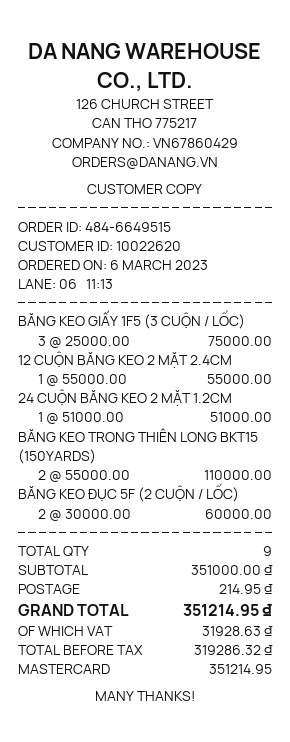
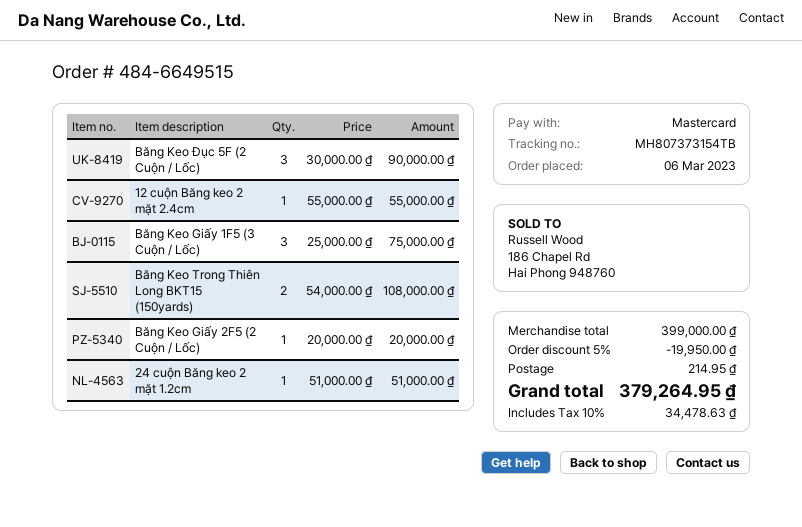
BĂNG KEO TRONG THIÊN LONG BKT15 (150YARDS): 2 x 55000.00 = 110000.00 -> 2 x 54000.00 = 108000.00
BĂNG KEO ĐỤC 5F (2 CUỘN / LỐC): 2 x 30000.00 = 60000.00 -> 3 x 30000.00 = 90000.00
Băng Keo Giấy 2F5 (2 Cuộn / Lốc): none -> 1 x 20000.00 = 20000.00
subtotal: 351000.00 -> 399000.00
discount: none -> 5% = 19950.00
tax: 31928.63 -> 34478.63
total: 351214.95 -> 379264.95

